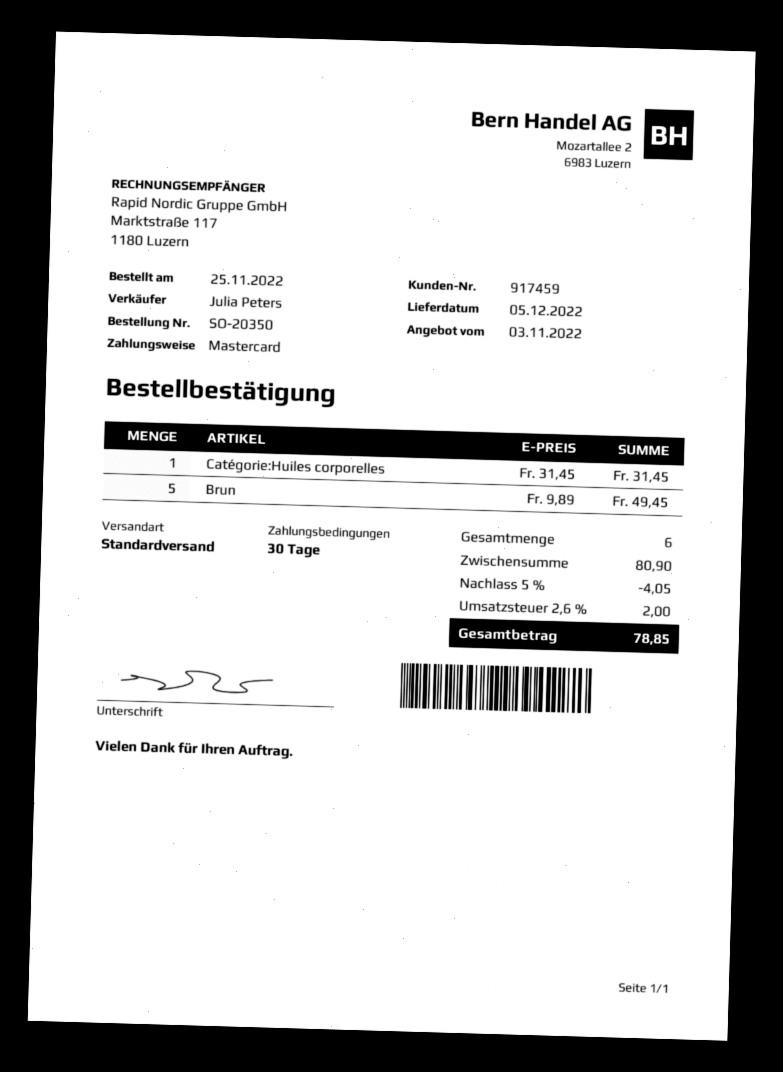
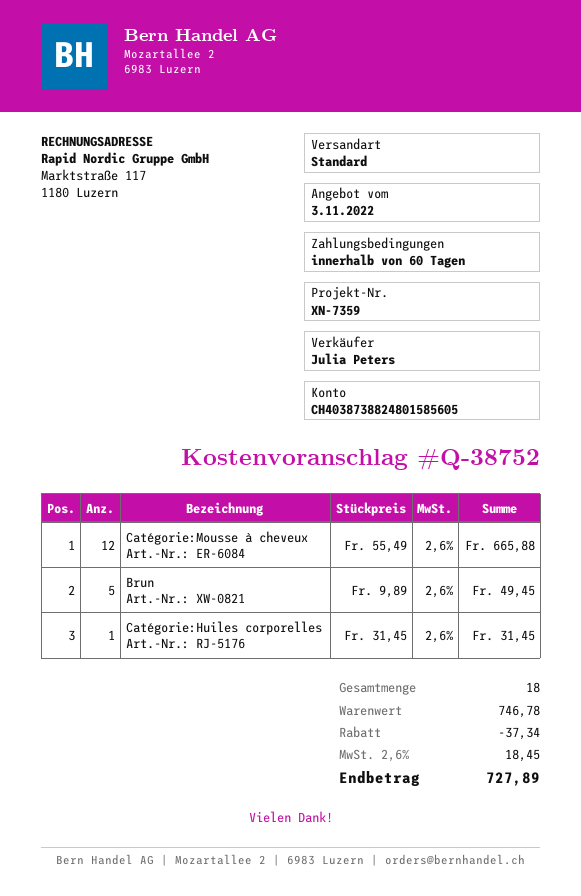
payment terms: 30 days -> 60 days
Catégorie:Mousse à cheveux: none -> 12 x 55.49 = 665.88
total quantity: 6 -> 18
subtotal: 80.90 -> 746.78
discount: 4.05 -> 37.34
tax: 2.6% = 2.00 -> 2.6% = 18.45
total: 78.85 -> 727.89

